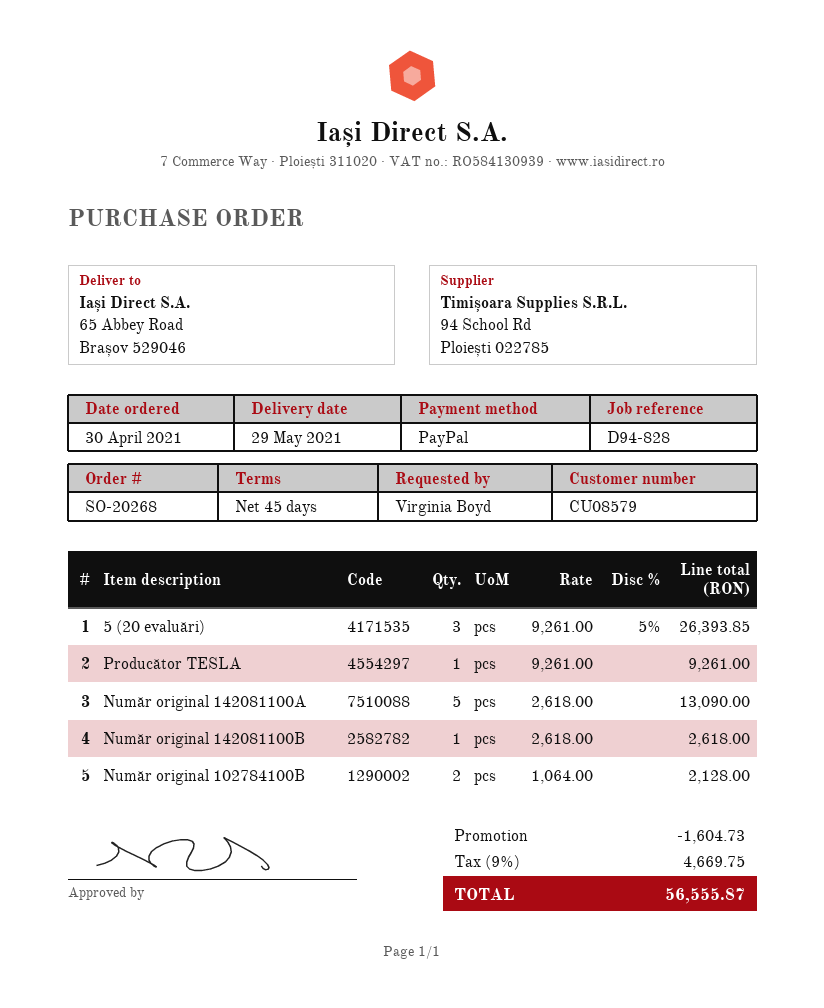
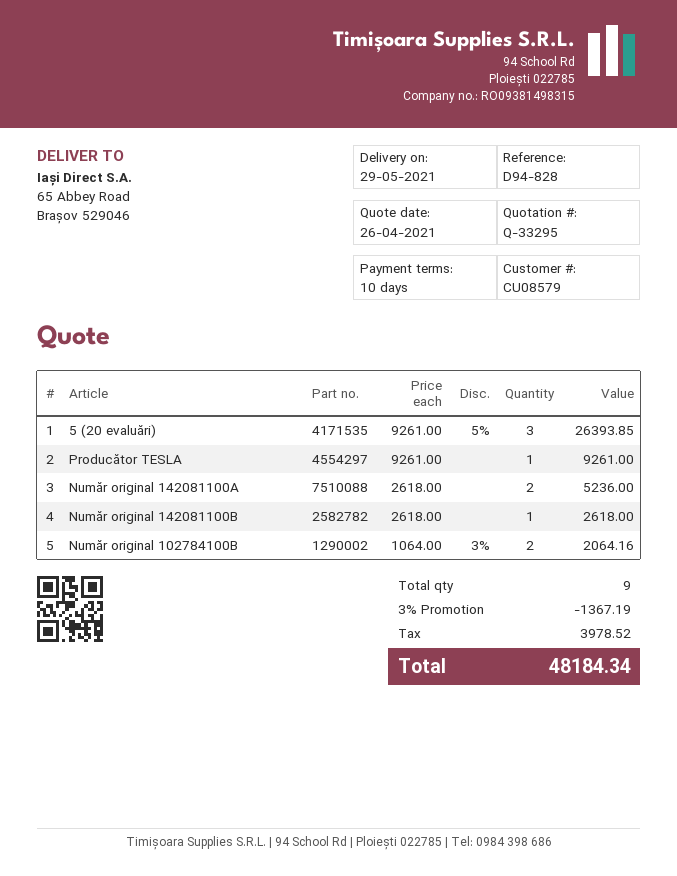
payment terms: 45 days -> 10 days
Număr original 142081100A: 5 x 2618.00 = 13090.00 -> 2 x 2618.00 = 5236.00
Număr original 102784100B: 2 x 1064.00 = 2128.00 -> 2 x 1064.00 - 3% = 2064.16
discount: 1604.73 -> 1367.19
tax: 4669.75 -> 3978.52
total: 56555.87 -> 48184.34

